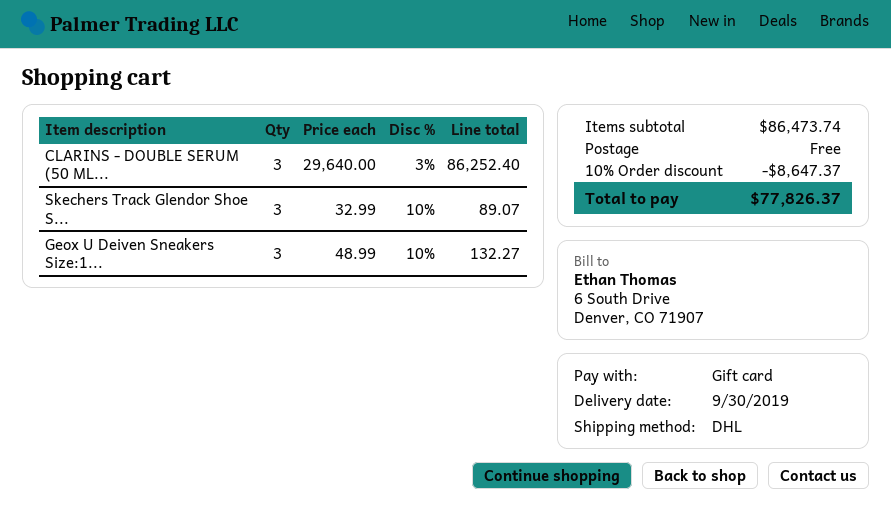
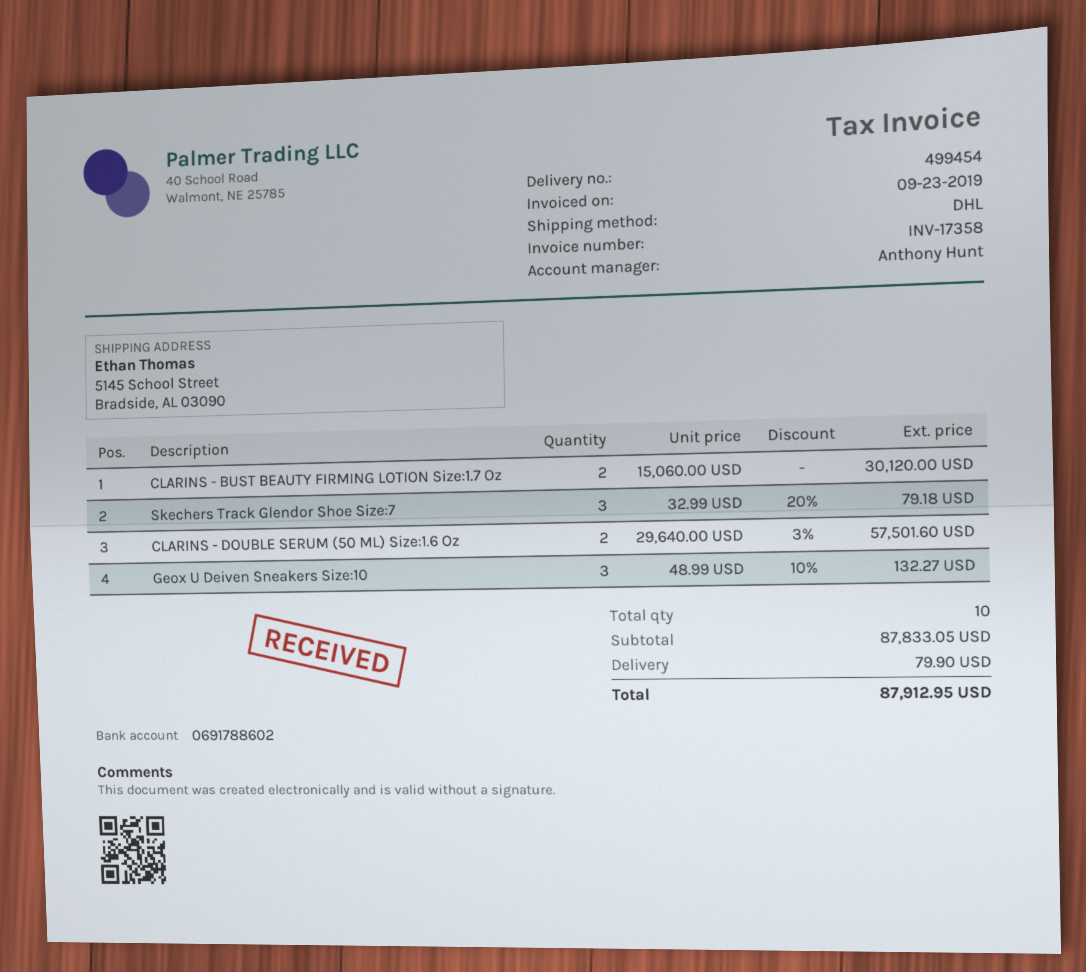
CLARINS - DOUBLE SERUM (50 ML...: 3 x 29640.00 - 3% = 86252.40 -> 2 x 29640.00 - 3% = 57501.60
Skechers Track Glendor Shoe S...: 3 x 32.99 - 10% = 89.07 -> 3 x 32.99 - 20% = 79.18
CLARINS - BUST BEAUTY FIRMING LOTION Size:1.7 Oz: none -> 2 x 15060.00 = 30120.00
subtotal: 86473.74 -> 87833.05
discount: 10% = 8647.37 -> none
shipping: 0.00 -> 79.90
total: 77826.37 -> 87912.95

